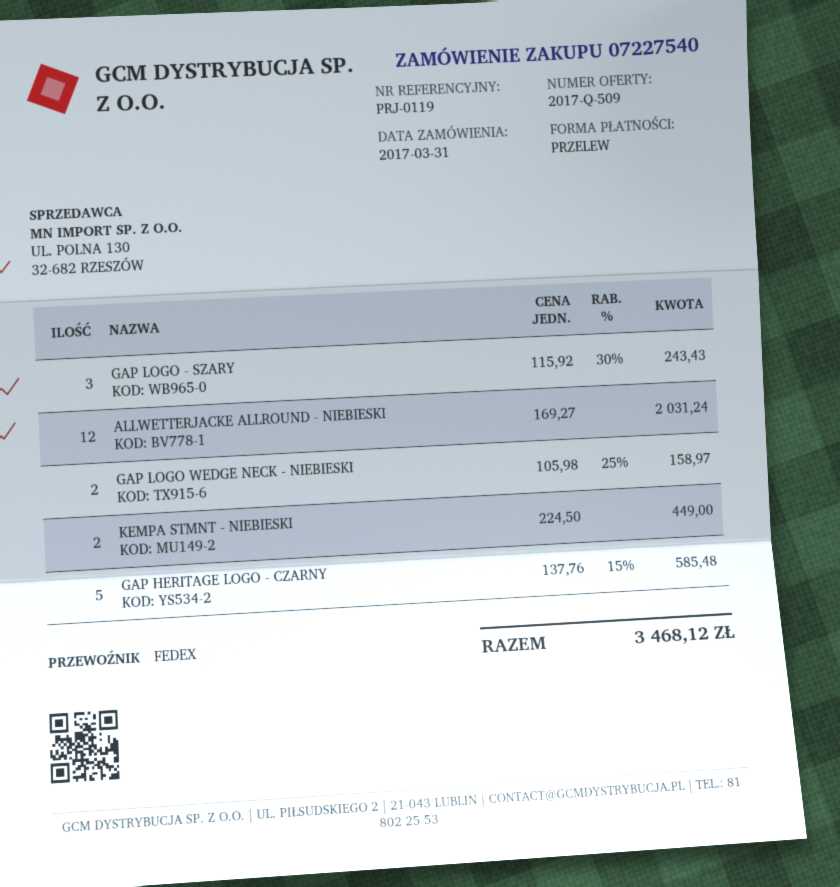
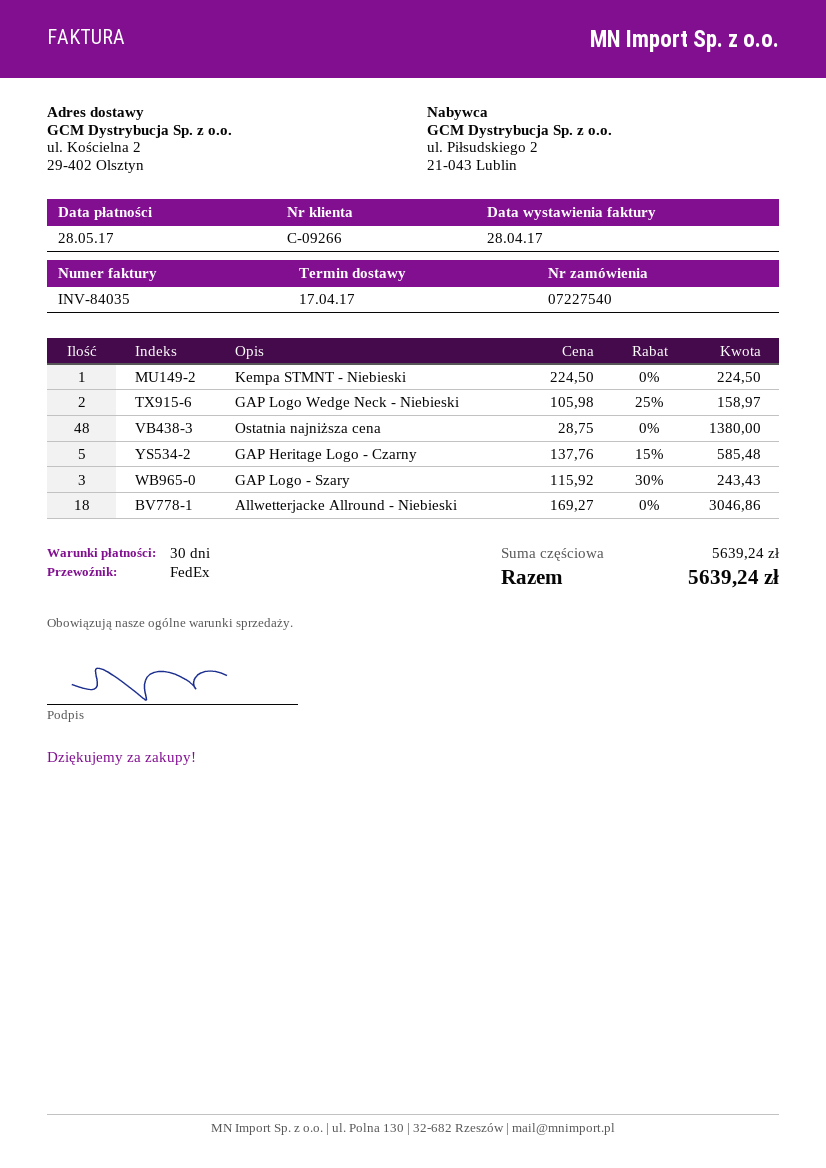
ALLWETTERJACKE ALLROUND - NIEBIESKI: 12 x 169.27 = 2031.24 -> 18 x 169.27 = 3046.86
KEMPA STMNT - NIEBIESKI: 2 x 224.50 = 449.00 -> 1 x 224.50 = 224.50
Ostatnia najniższa cena: none -> 48 x 28.75 = 1380.00
total: 3468.12 -> 5639.24

